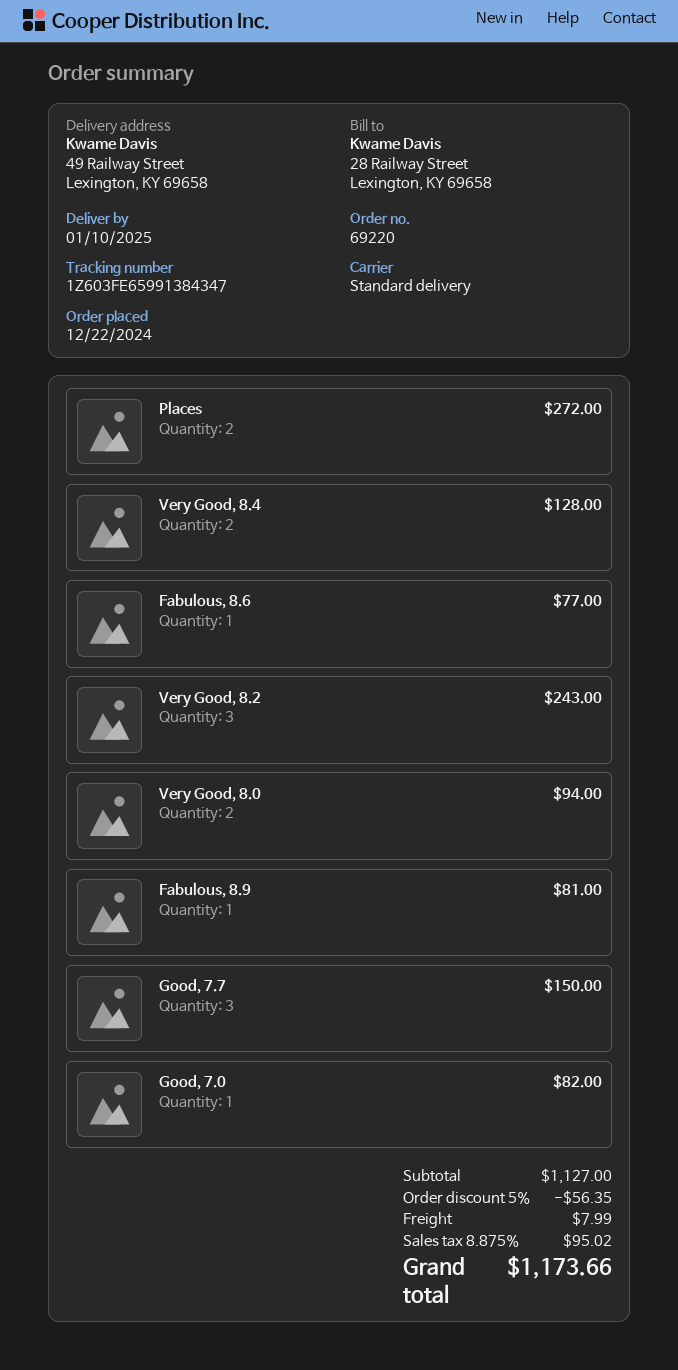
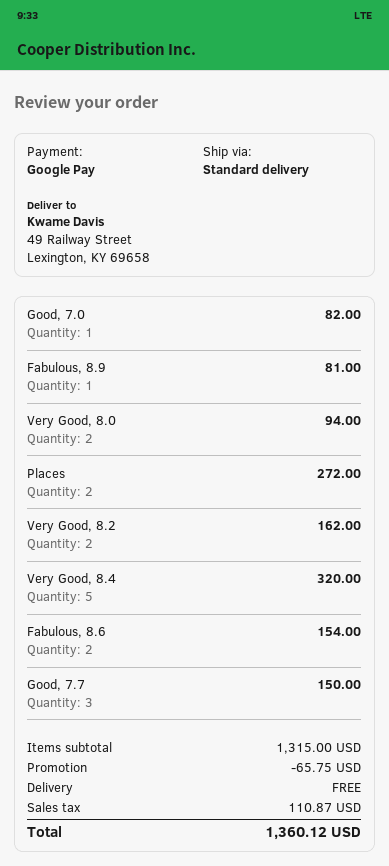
Very Good, 8.4: 2 for 128.00 -> 5 for 320.00
Fabulous, 8.6: 1 for 77.00 -> 2 for 154.00
Very Good, 8.2: 3 for 243.00 -> 2 for 162.00
subtotal: 1127.00 -> 1315.00
discount: 56.35 -> 65.75
shipping: 7.99 -> 0.00
tax: 95.02 -> 110.87
total: 1173.66 -> 1360.12

